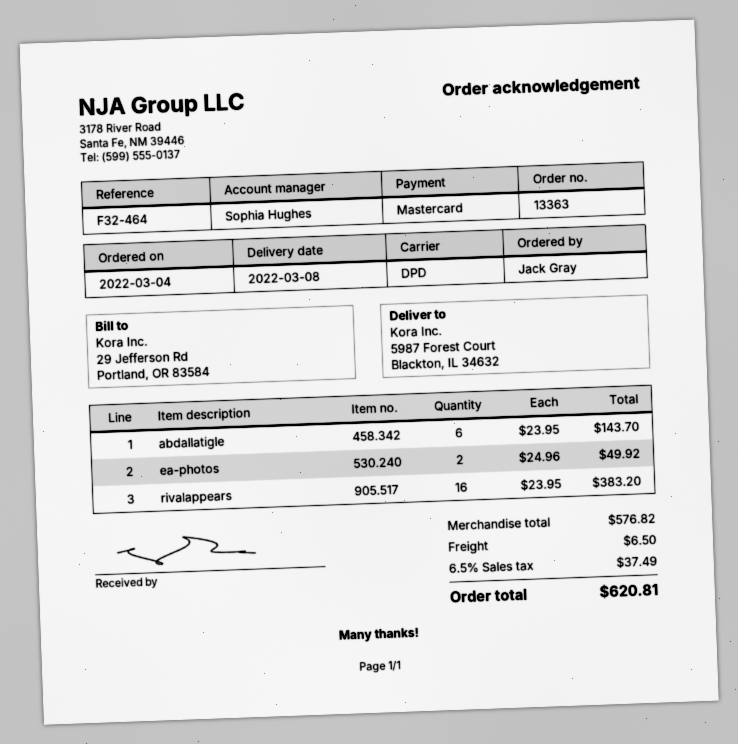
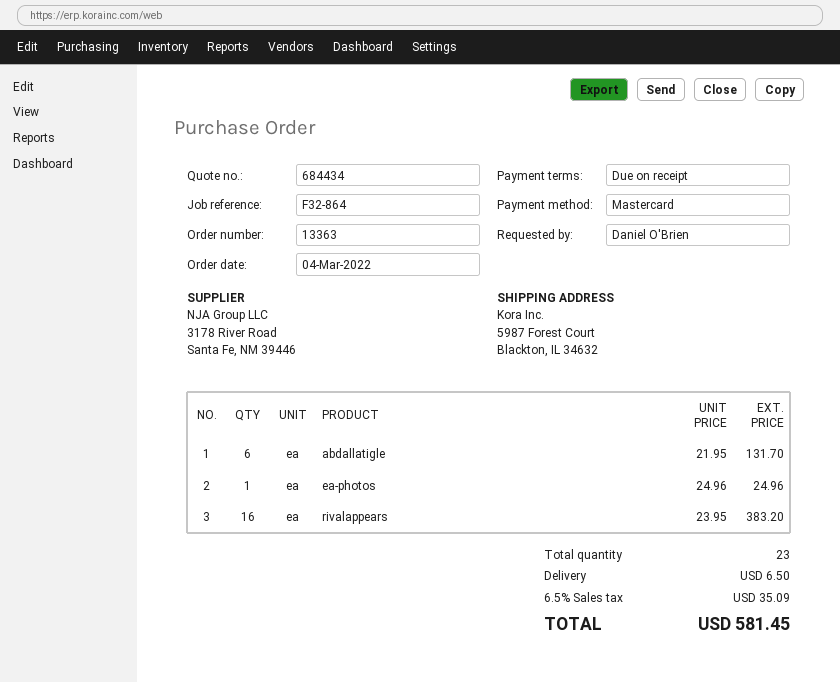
reference: F32-464 -> F32-864
ordered by: Jack Gray -> Daniel O'Brien
abdallatigle: 6 x 23.95 = 143.70 -> 6 x 21.95 = 131.70
ea-photos: 2 x 24.96 = 49.92 -> 1 x 24.96 = 24.96
tax: 6.5% = 37.49 -> 6.5% = 35.09
total: 620.81 -> 581.45

